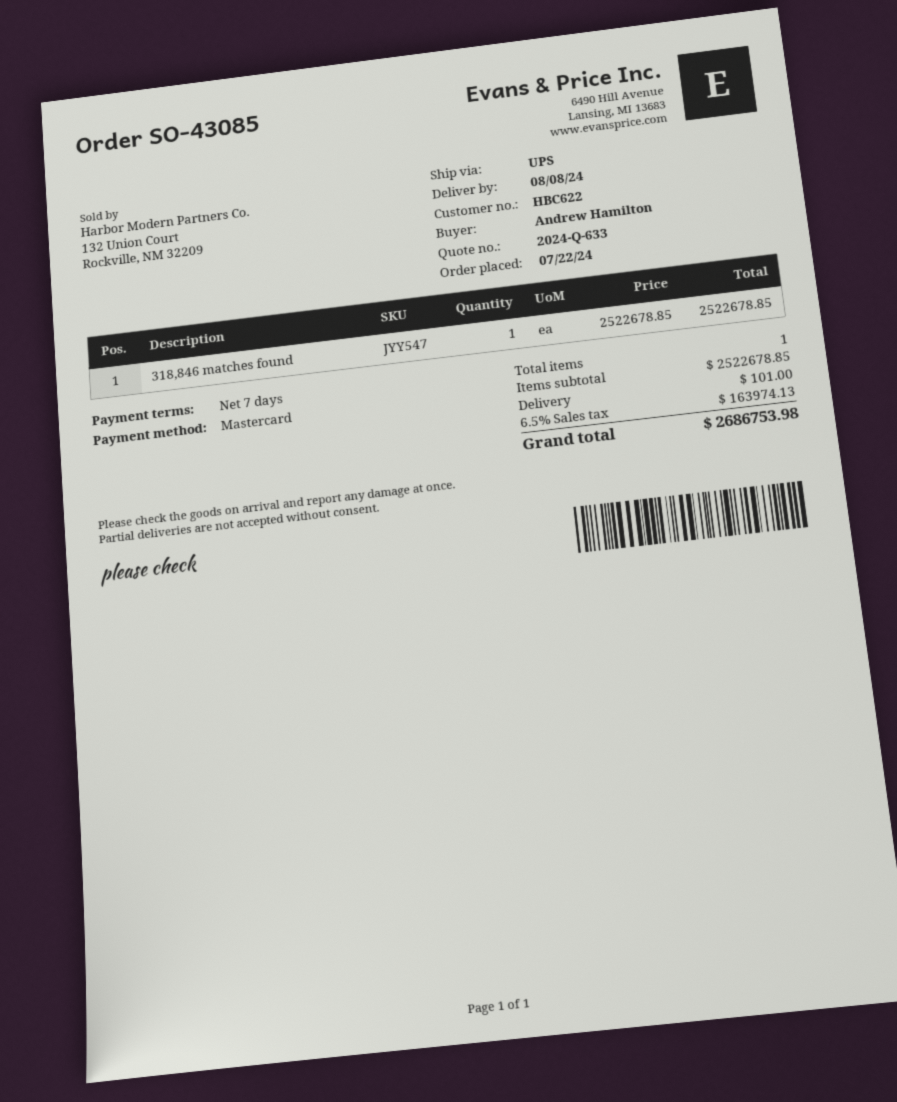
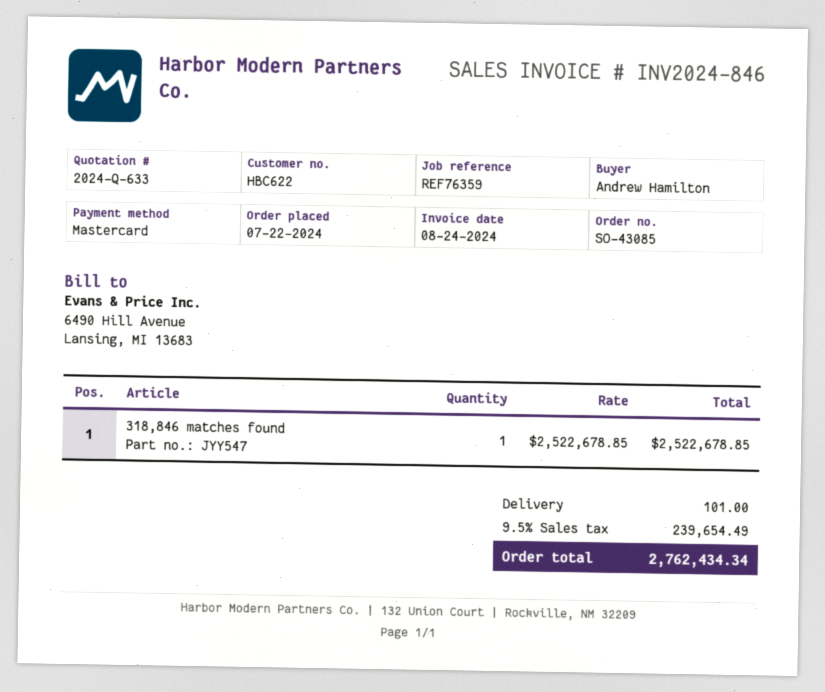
tax: 6.5% = 163974.13 -> 9.5% = 239654.49
total: 2686753.98 -> 2762434.34

